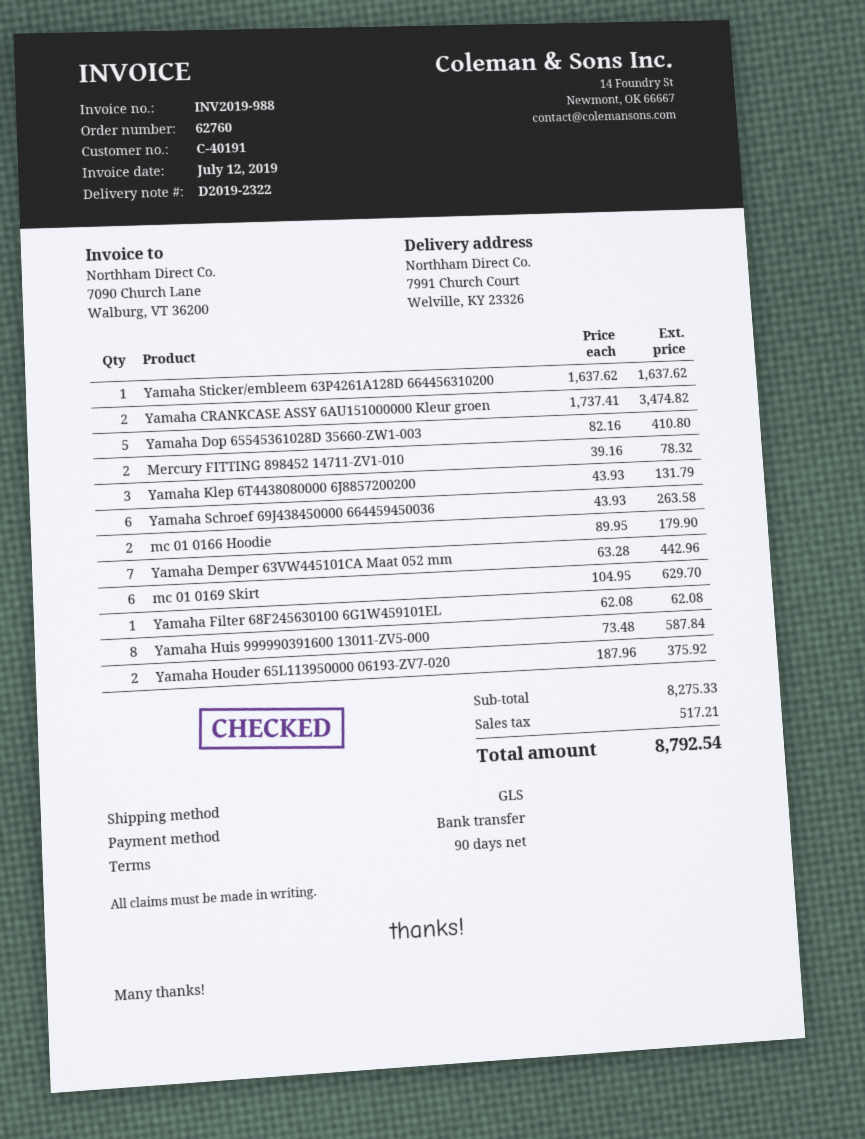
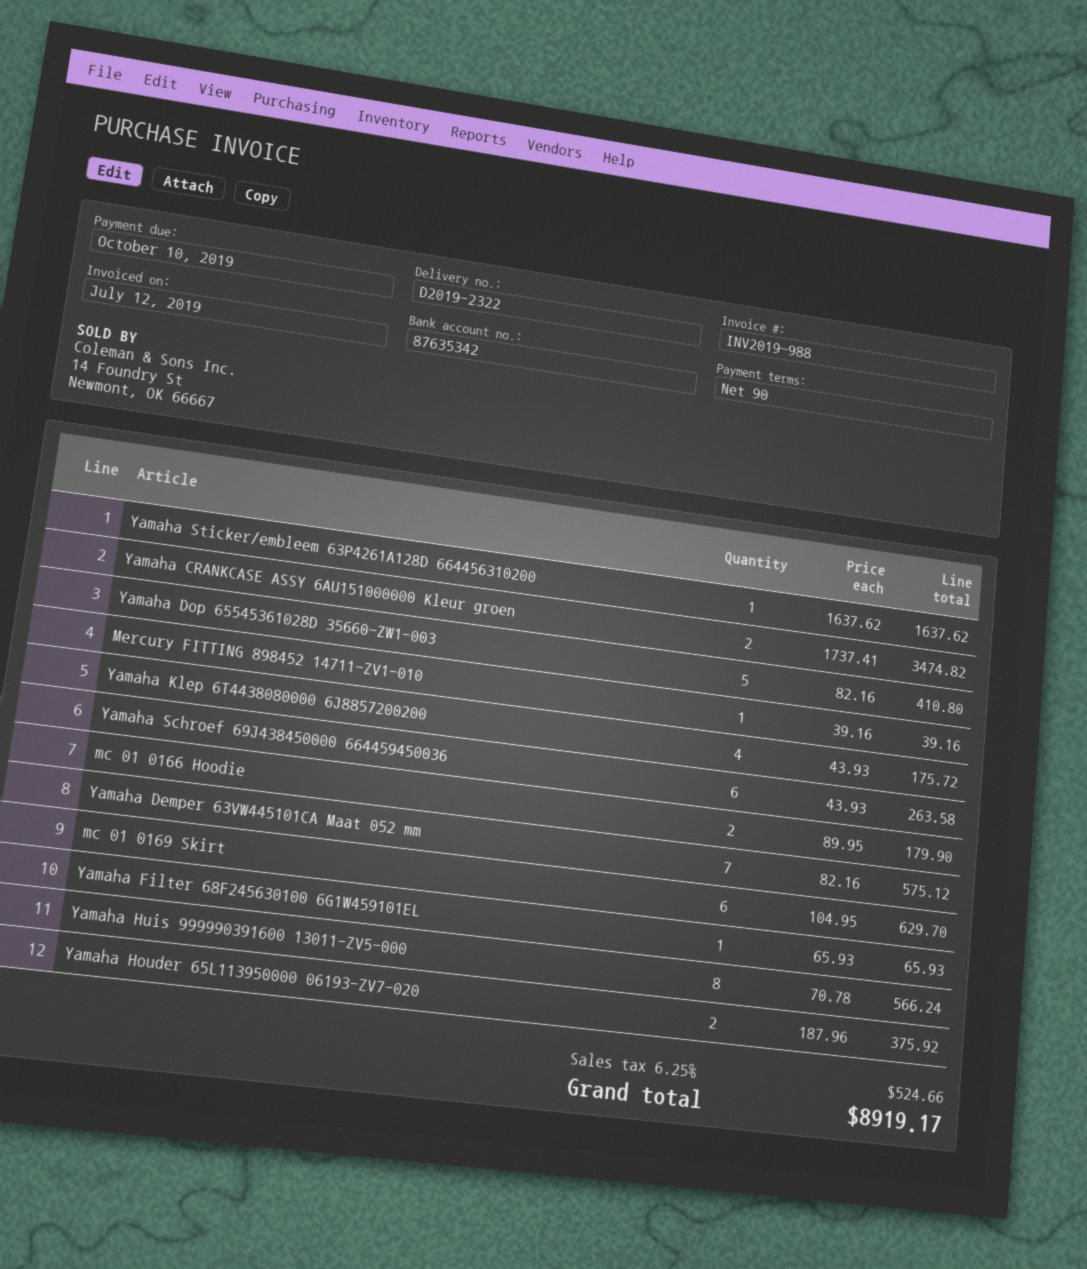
Mercury FITTING 898452 14711-ZV1-010: 2 x 39.16 = 78.32 -> 1 x 39.16 = 39.16
Yamaha Klep 6T4438080000 6J8857200200: 3 x 43.93 = 131.79 -> 4 x 43.93 = 175.72
Yamaha Demper 63VW445101CA Maat 052 mm: 7 x 63.28 = 442.96 -> 7 x 82.16 = 575.12
Yamaha Filter 68F245630100 6G1W459101EL: 1 x 62.08 = 62.08 -> 1 x 65.93 = 65.93
Yamaha Huis 999990391600 13011-ZV5-000: 8 x 73.48 = 587.84 -> 8 x 70.78 = 566.24
tax: 517.21 -> 524.66
total: 8792.54 -> 8919.17

